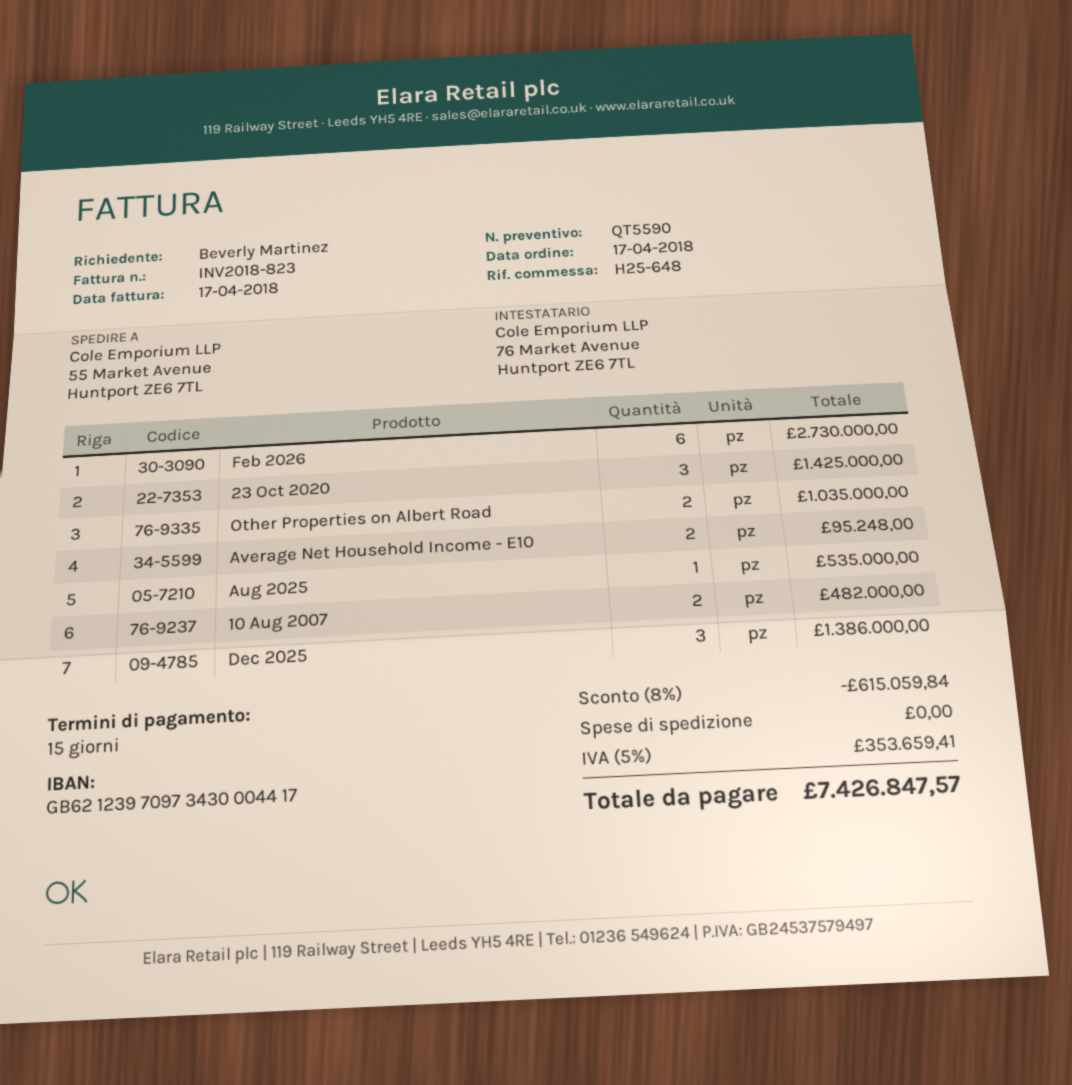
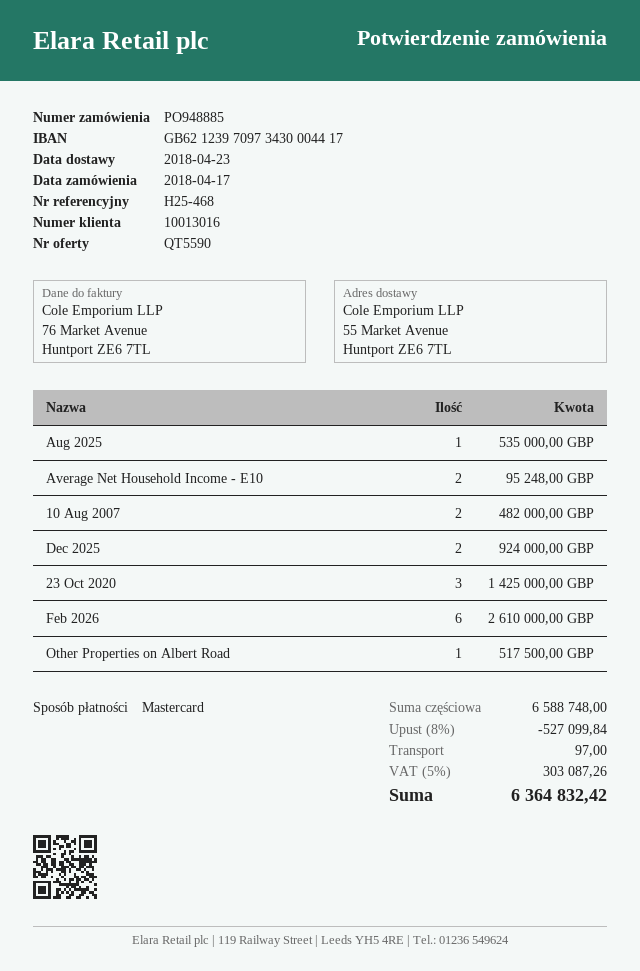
reference: H25-648 -> H25-468
Feb 2026: 6 for 2730000.00 -> 6 for 2610000.00
Other Properties on Albert Road: 2 for 1035000.00 -> 1 for 517500.00
Dec 2025: 3 for 1386000.00 -> 2 for 924000.00
discount: 8% = 615059.84 -> 8% = 527099.84
shipping: 0.00 -> 97.00
tax: 5% = 353659.41 -> 5% = 303087.26
total: 7426847.57 -> 6364832.42

